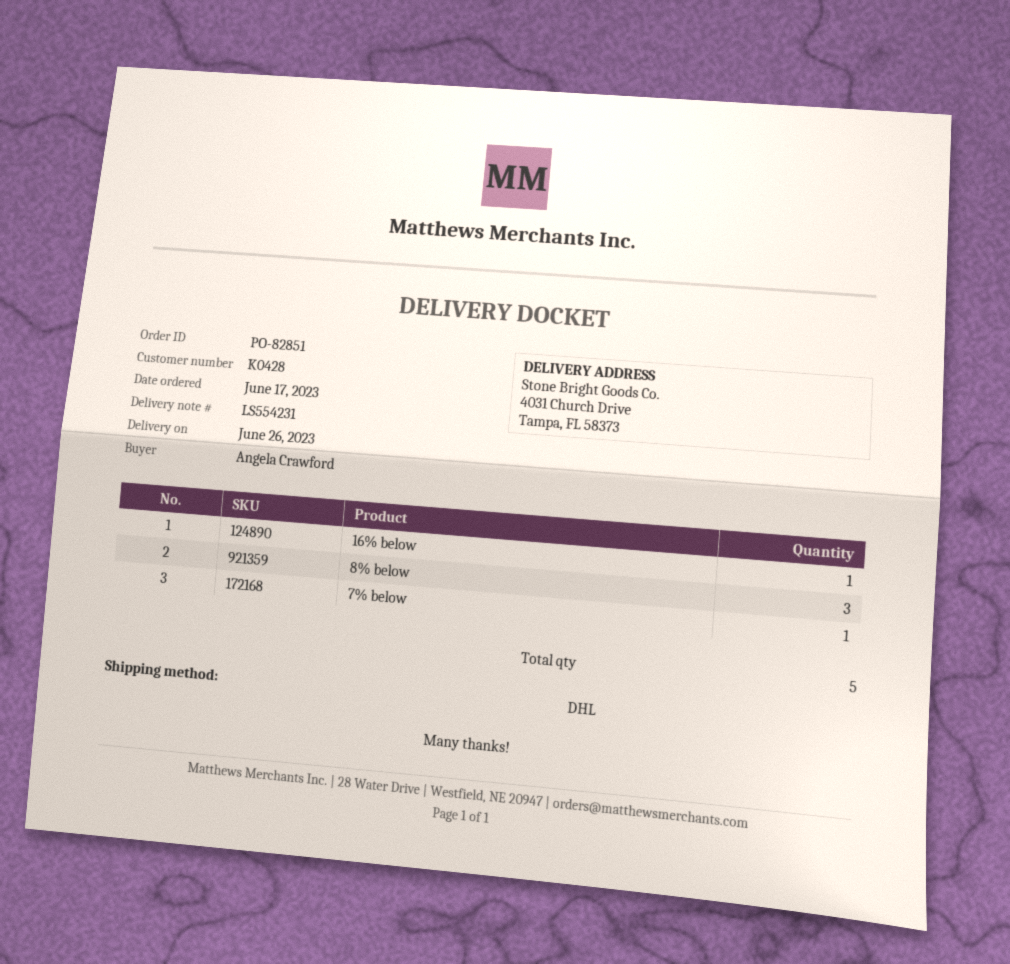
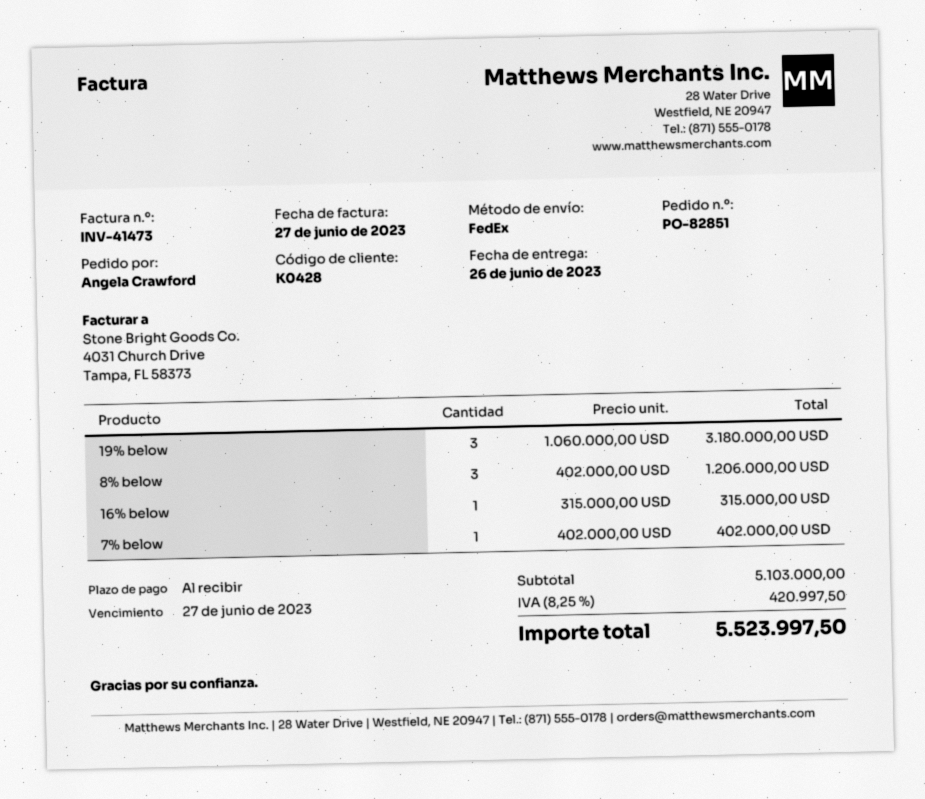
shipping method: DHL -> FedEx
19% below: none -> 3

